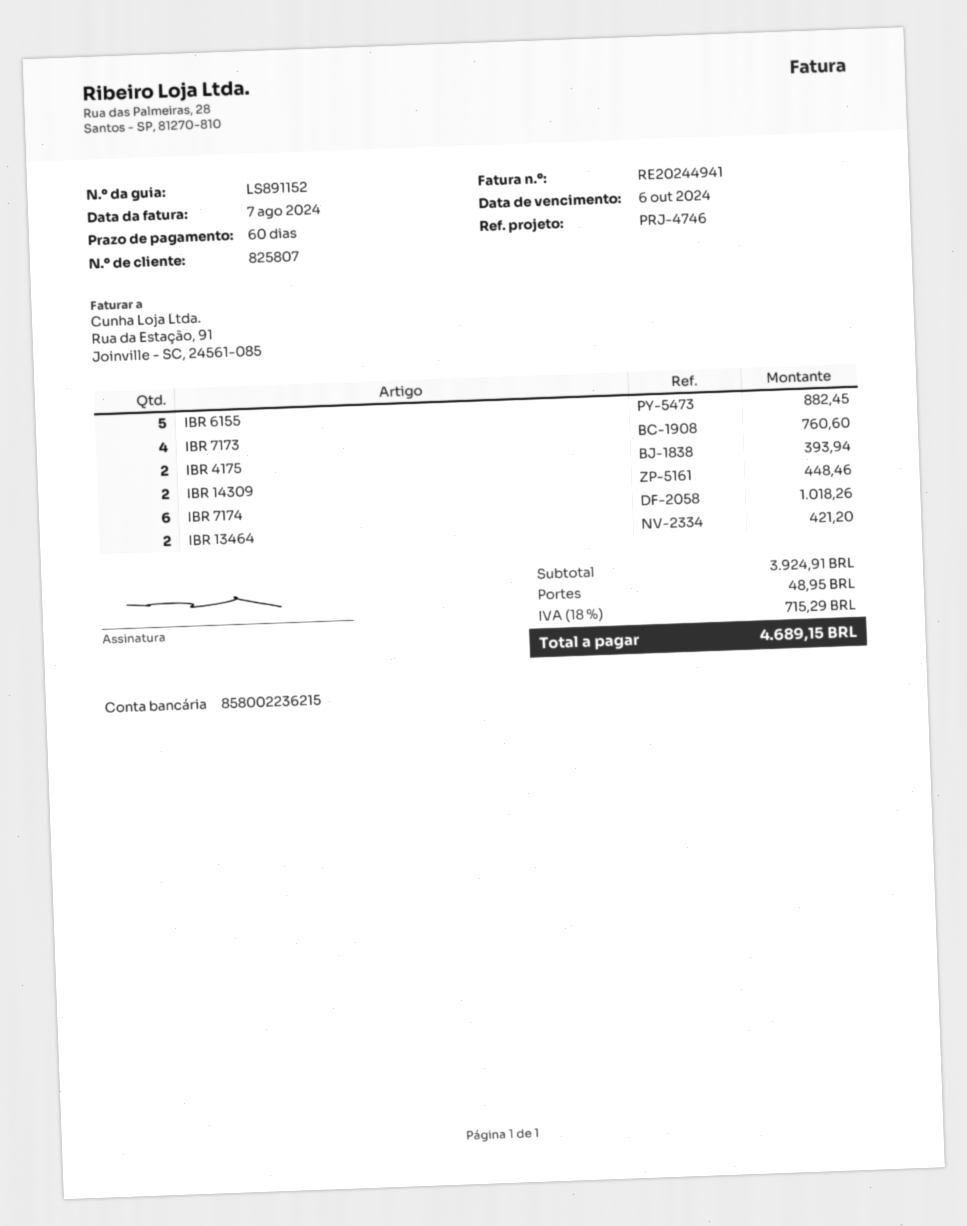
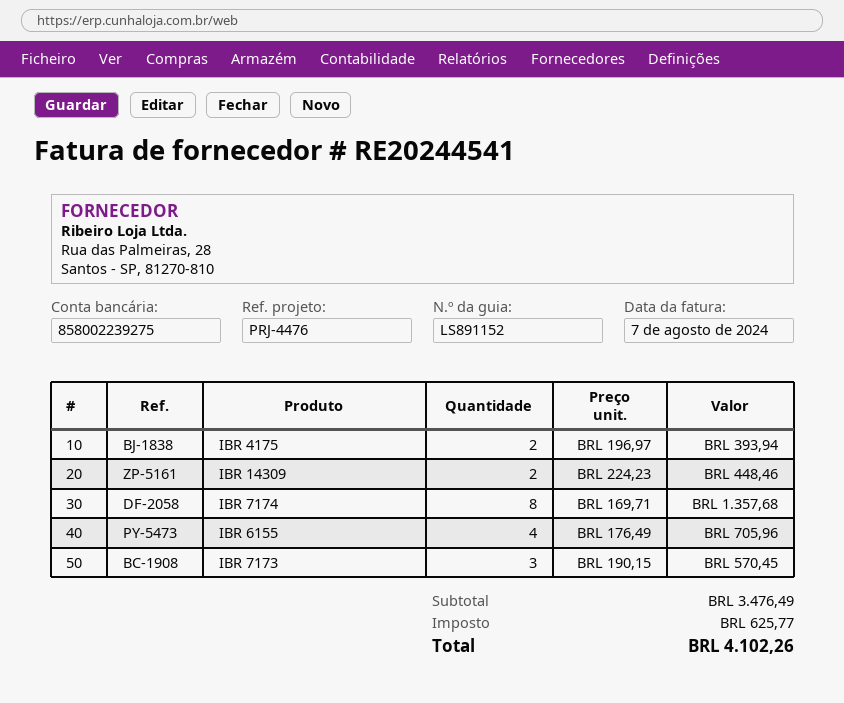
invoice number: RE20244941 -> RE20244541
reference: PRJ-4746 -> PRJ-4476
bank account: 858002236215 -> 858002239275
IBR 6155: 5 for 882.45 -> 4 for 705.96
IBR 7173: 4 for 760.60 -> 3 for 570.45
IBR 7174: 6 for 1018.26 -> 8 for 1357.68
IBR 13464: 2 for 421.20 -> none
subtotal: 3924.91 -> 3476.49
shipping: 48.95 -> none
tax: 715.29 -> 625.77
total: 4689.15 -> 4102.26

